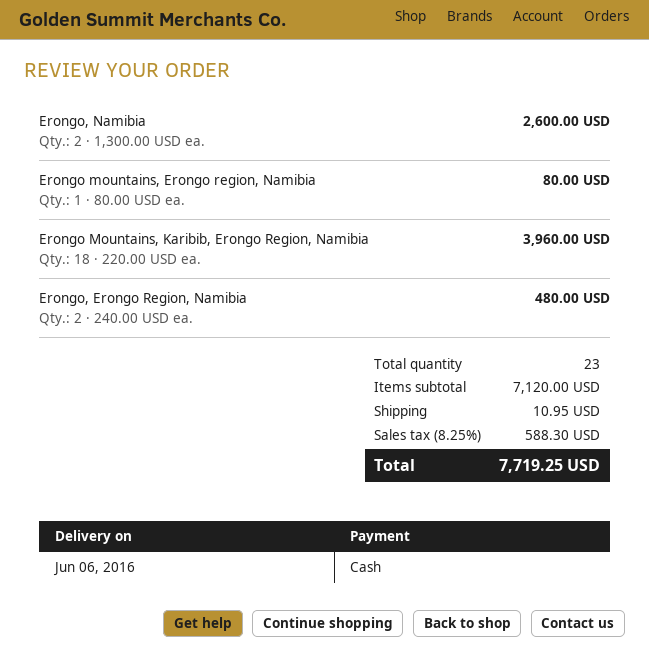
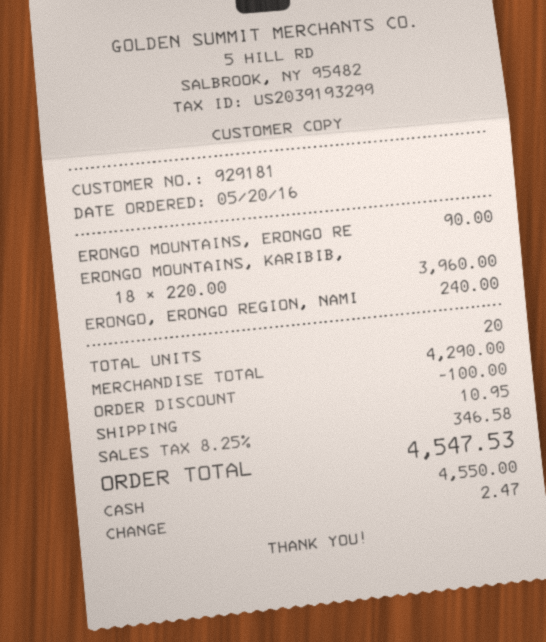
Erongo, Namibia: 2 x 1300.00 = 2600.00 -> none
Erongo mountains, Erongo region, Namibia: 1 x 80.00 = 80.00 -> 1 x 90.00 = 90.00
Erongo, Erongo Region, Namibia: 2 x 240.00 = 480.00 -> 1 x 240.00 = 240.00
total quantity: 23 -> 20
subtotal: 7120.00 -> 4290.00
discount: none -> 100.00
tax: 8.25% = 588.30 -> 8.25% = 346.58
total: 7719.25 -> 4547.53

